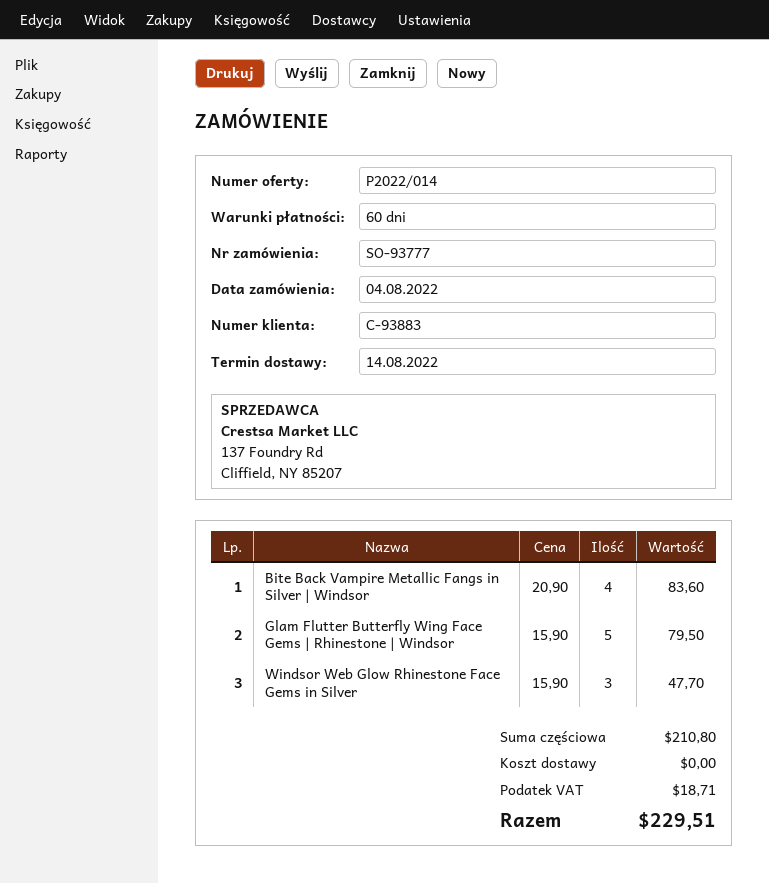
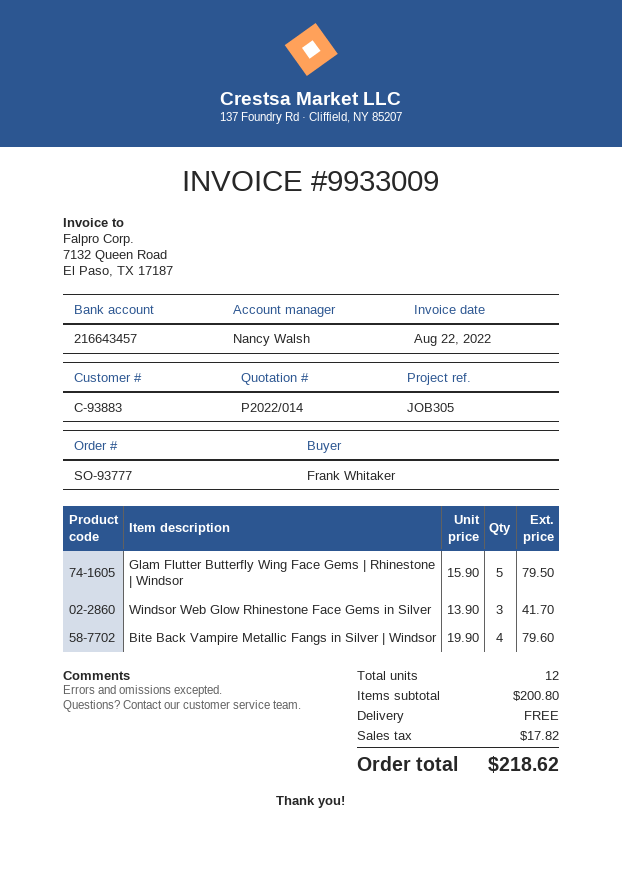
Bite Back Vampire Metallic Fangs in Silver | Windsor: 4 x 20.90 = 83.60 -> 4 x 19.90 = 79.60
Windsor Web Glow Rhinestone Face Gems in Silver: 3 x 15.90 = 47.70 -> 3 x 13.90 = 41.70
subtotal: 210.80 -> 200.80
tax: 18.71 -> 17.82
total: 229.51 -> 218.62

